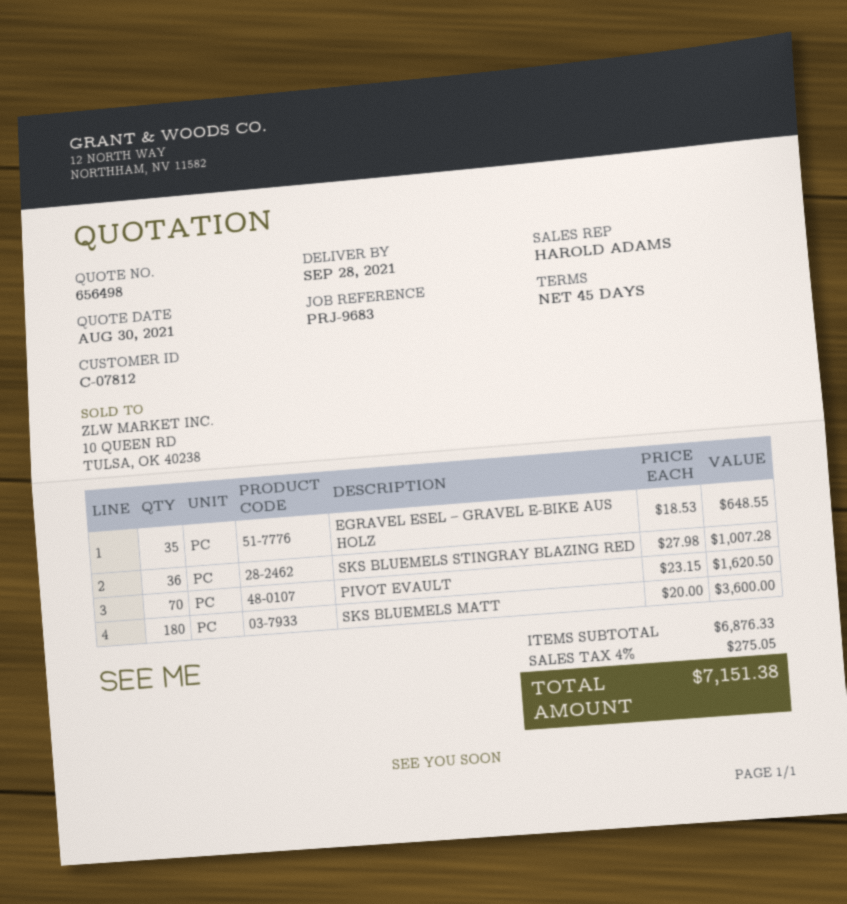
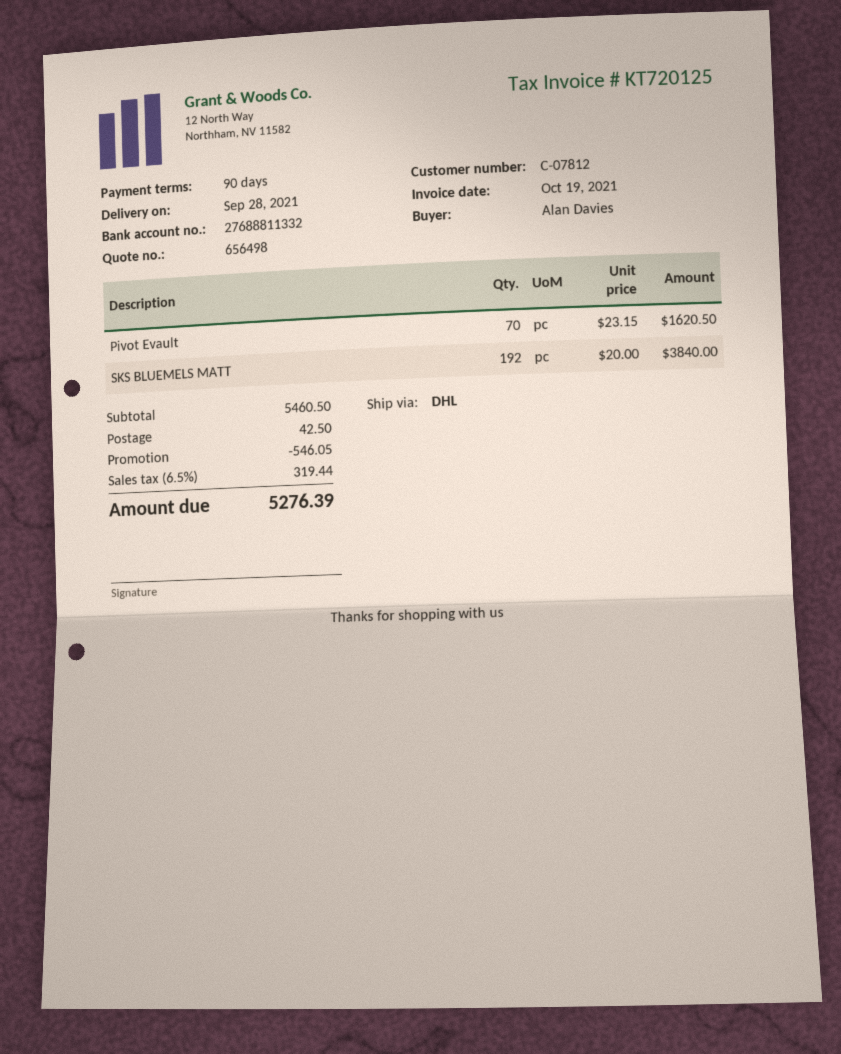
payment terms: 45 days -> 90 days
EGRAVEL ESEL – GRAVEL E-BIKE AUS HOLZ: 35 x 18.53 = 648.55 -> none
SKS BLUEMELS STINGRAY BLAZING RED: 36 x 27.98 = 1007.28 -> none
SKS BLUEMELS MATT: 180 x 20.00 = 3600.00 -> 192 x 20.00 = 3840.00
subtotal: 6876.33 -> 5460.50
discount: none -> 546.05
shipping: none -> 42.50
tax: 4% = 275.05 -> 6.5% = 319.44
total: 7151.38 -> 5276.39

